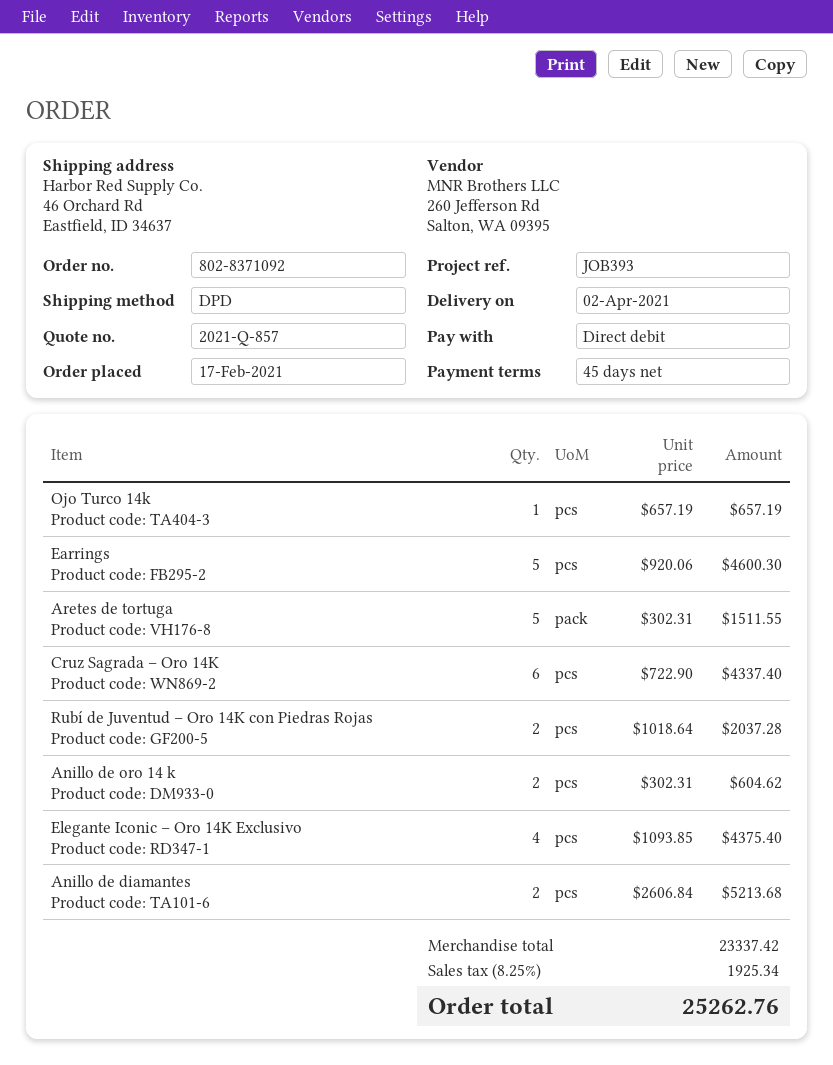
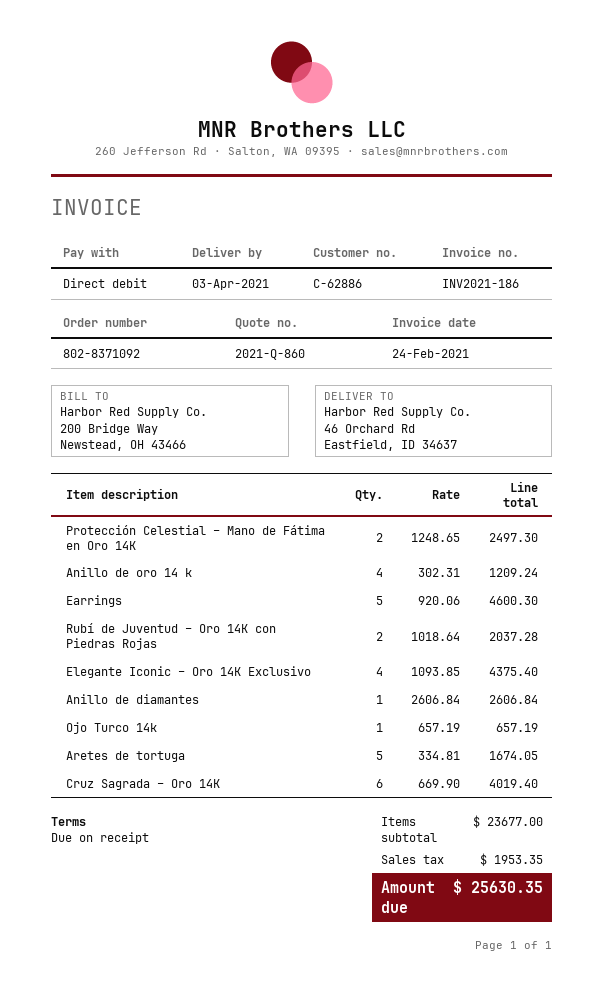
quote number: 2021-Q-857 -> 2021-Q-860
delivery date: 2021-04-02 -> 2021-04-03
payment terms: 45 days -> on receipt
Aretes de tortuga: 5 x 302.31 = 1511.55 -> 5 x 334.81 = 1674.05
Cruz Sagrada – Oro 14K: 6 x 722.90 = 4337.40 -> 6 x 669.90 = 4019.40
Anillo de oro 14 k: 2 x 302.31 = 604.62 -> 4 x 302.31 = 1209.24
Anillo de diamantes: 2 x 2606.84 = 5213.68 -> 1 x 2606.84 = 2606.84
Protección Celestial – Mano de Fátima en Oro 14K: none -> 2 x 1248.65 = 2497.30
subtotal: 23337.42 -> 23677.00
tax: 1925.34 -> 1953.35
total: 25262.76 -> 25630.35

